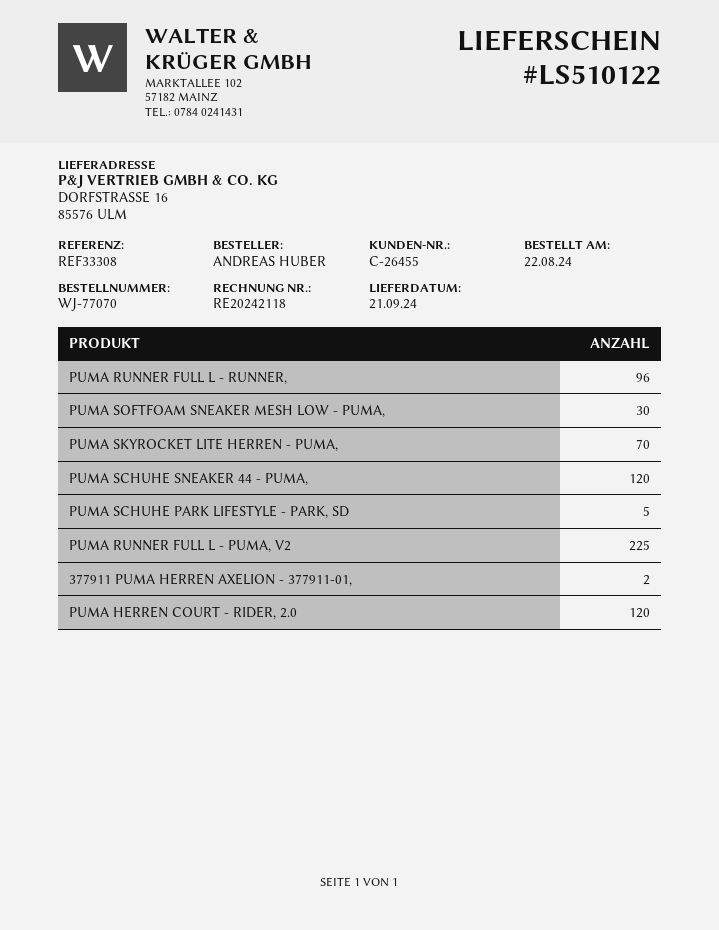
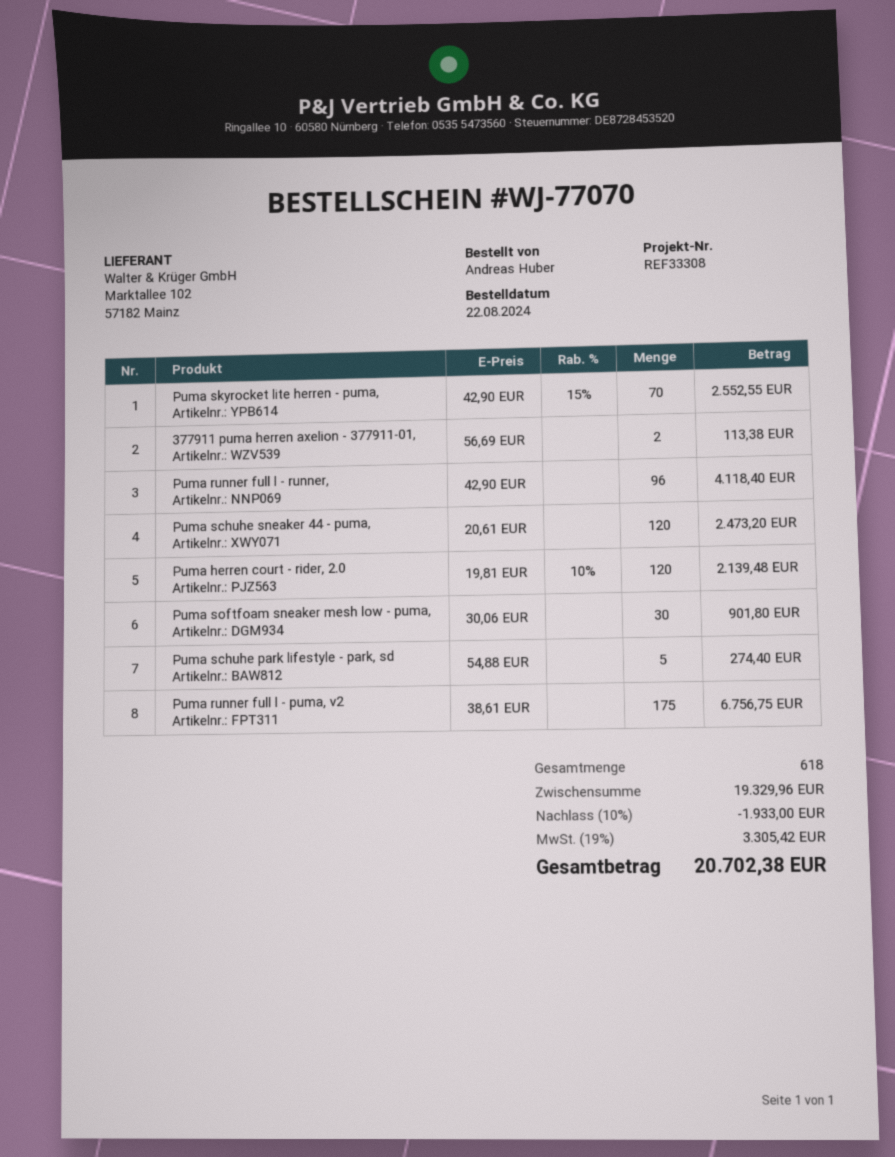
PUMA RUNNER FULL L - PUMA, V2: 225 -> 175

